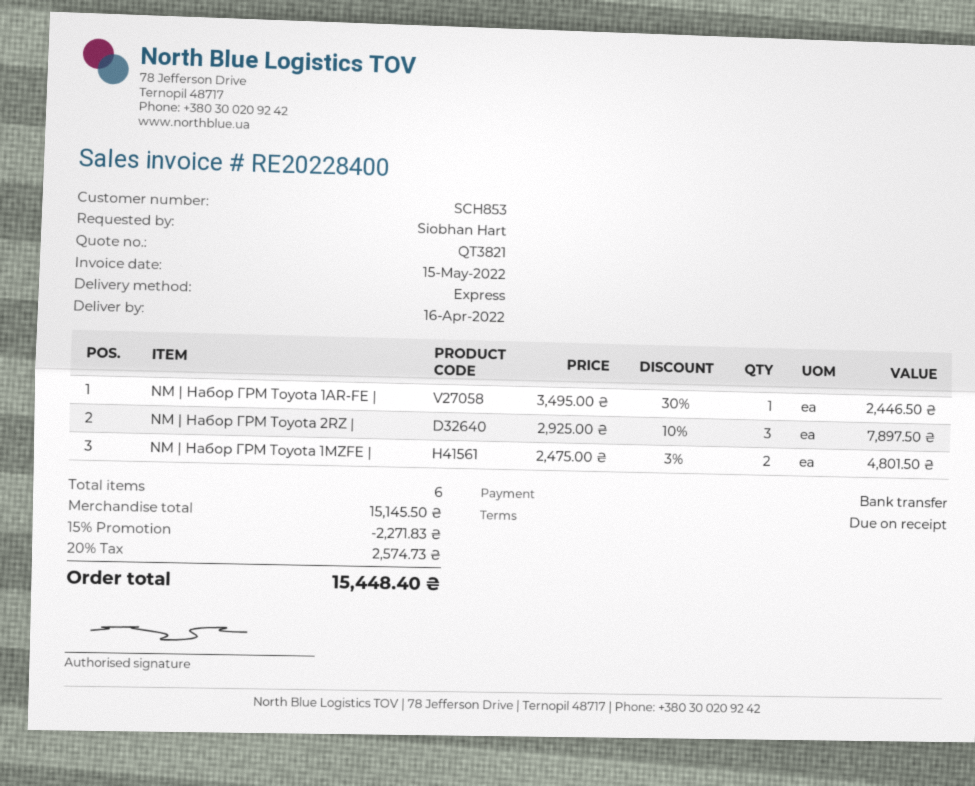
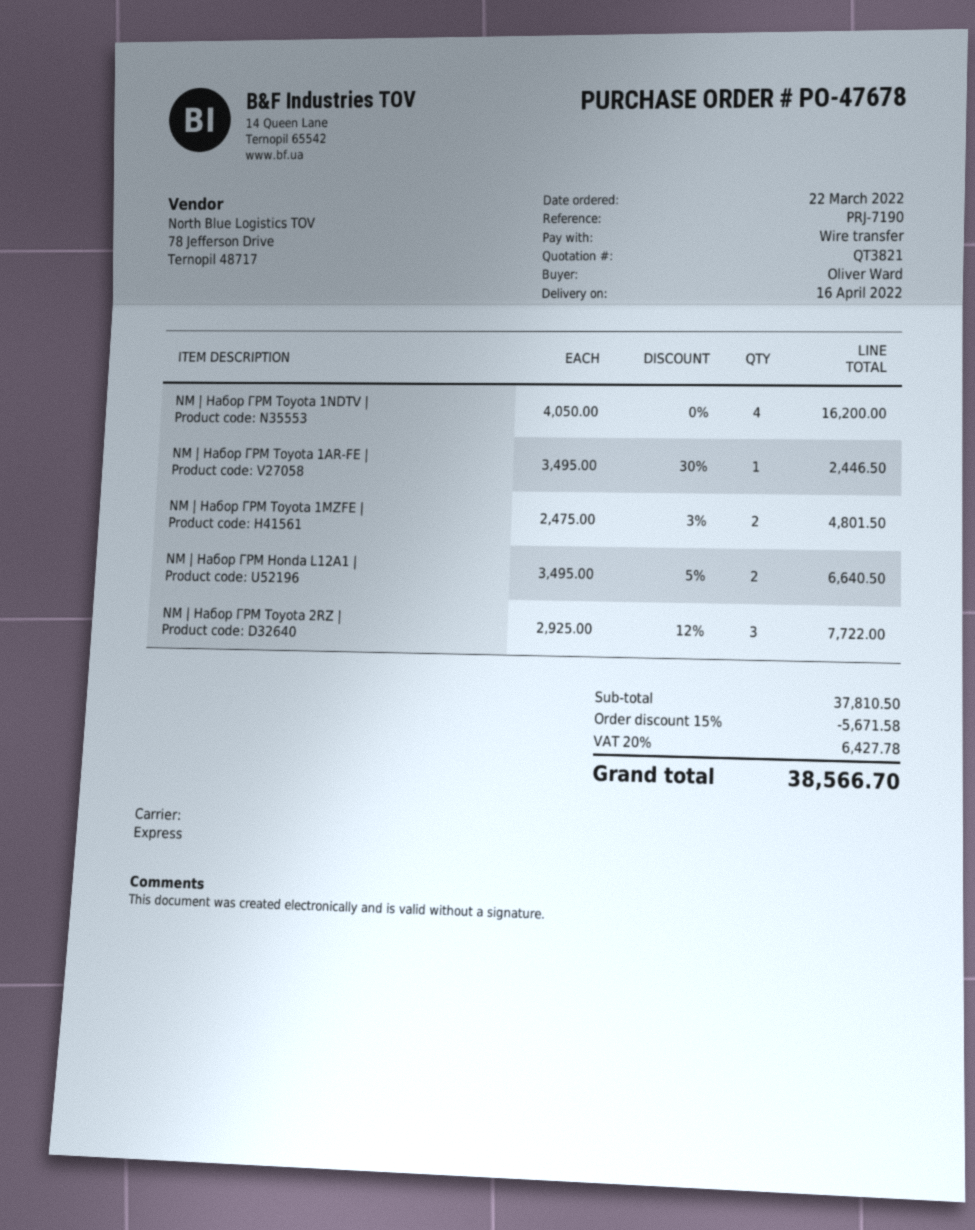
ordered by: Siobhan Hart -> Oliver Ward
NM | Набор ГРМ Toyota 2RZ |: 3 x 2925.00 - 10% = 7897.50 -> 3 x 2925.00 - 12% = 7722.00
NM | Набор ГРМ Toyota 1NDTV |: none -> 4 x 4050.00 = 16200.00
NM | Набор ГРМ Honda L12A1 |: none -> 2 x 3495.00 - 5% = 6640.50
subtotal: 15145.50 -> 37810.50
discount: 15% = 2271.83 -> 15% = 5671.58
tax: 20% = 2574.73 -> 20% = 6427.78
total: 15448.40 -> 38566.70

